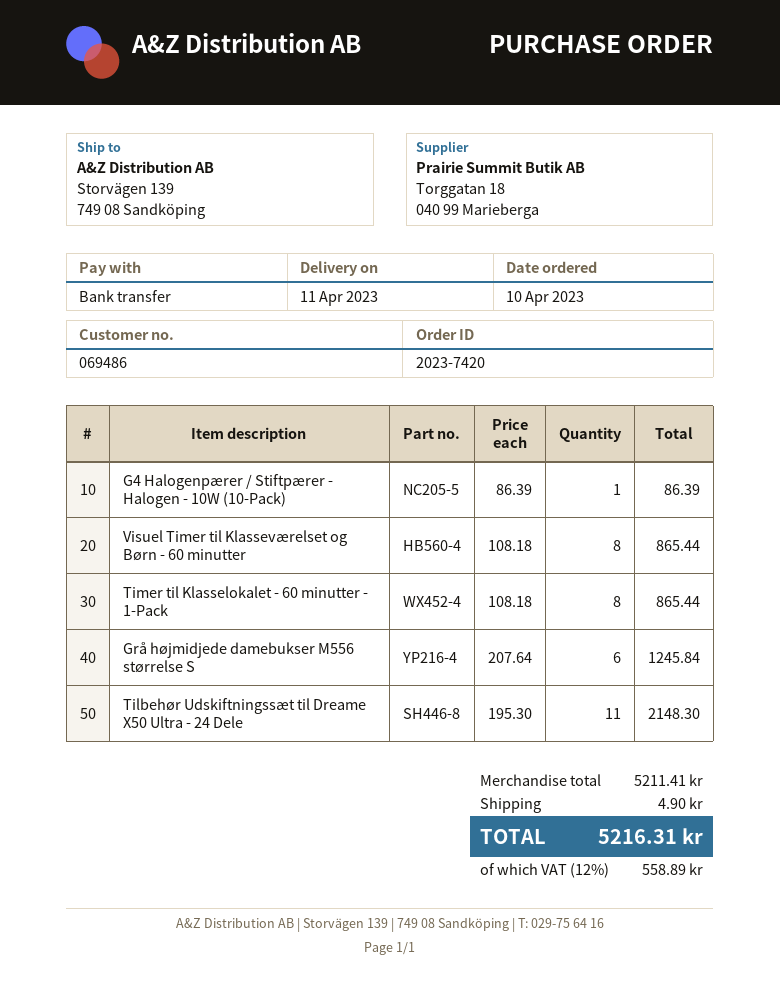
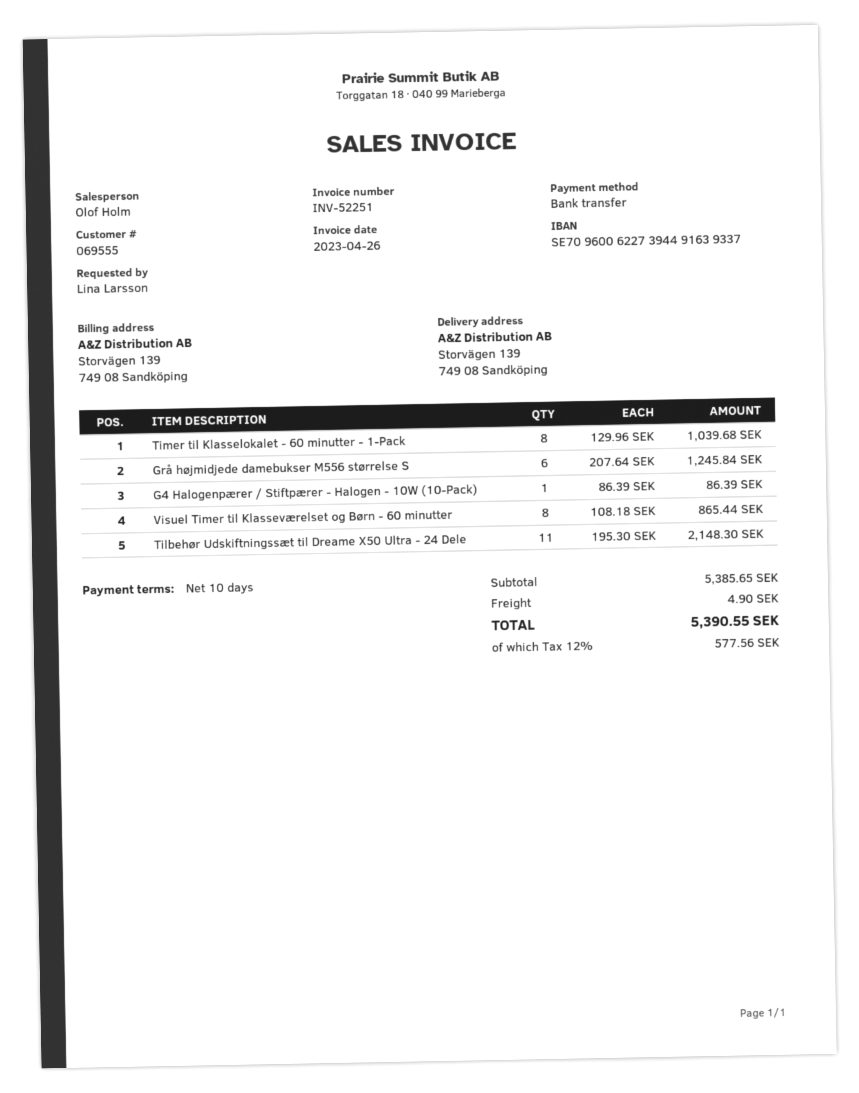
customer number: 069486 -> 069555
Timer til Klasselokalet - 60 minutter - 1-Pack: 8 x 108.18 = 865.44 -> 8 x 129.96 = 1039.68
subtotal: 5211.41 -> 5385.65
tax: 12% = 558.89 -> 12% = 577.56
total: 5216.31 -> 5390.55

